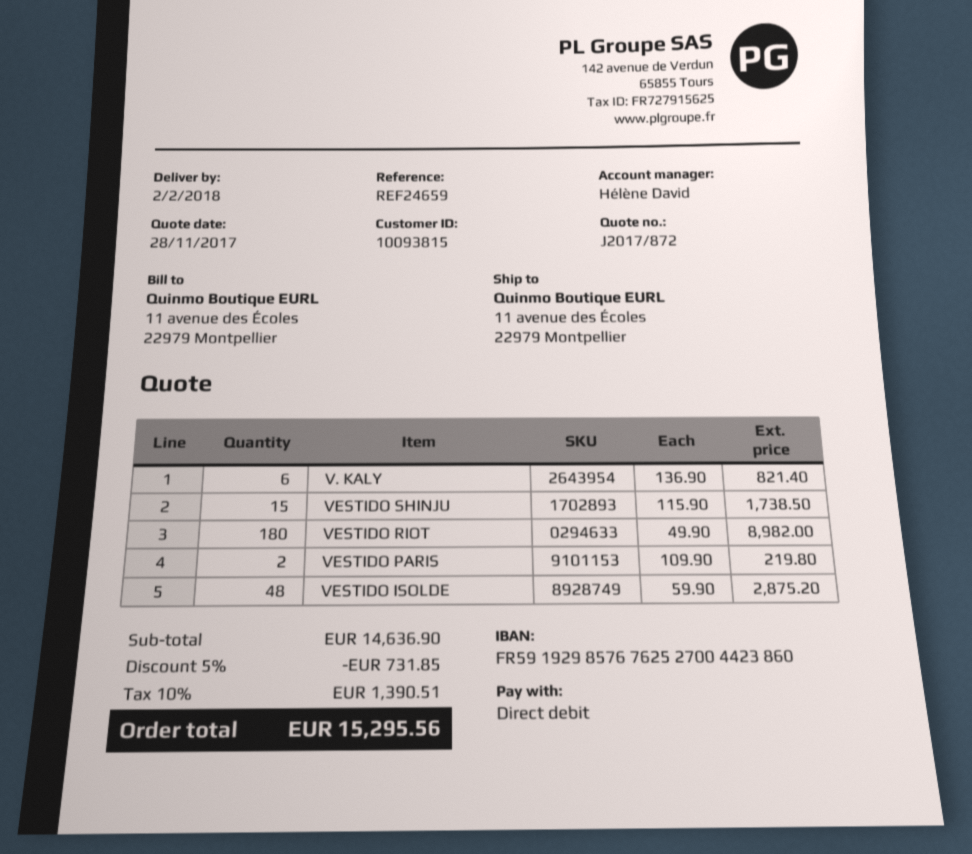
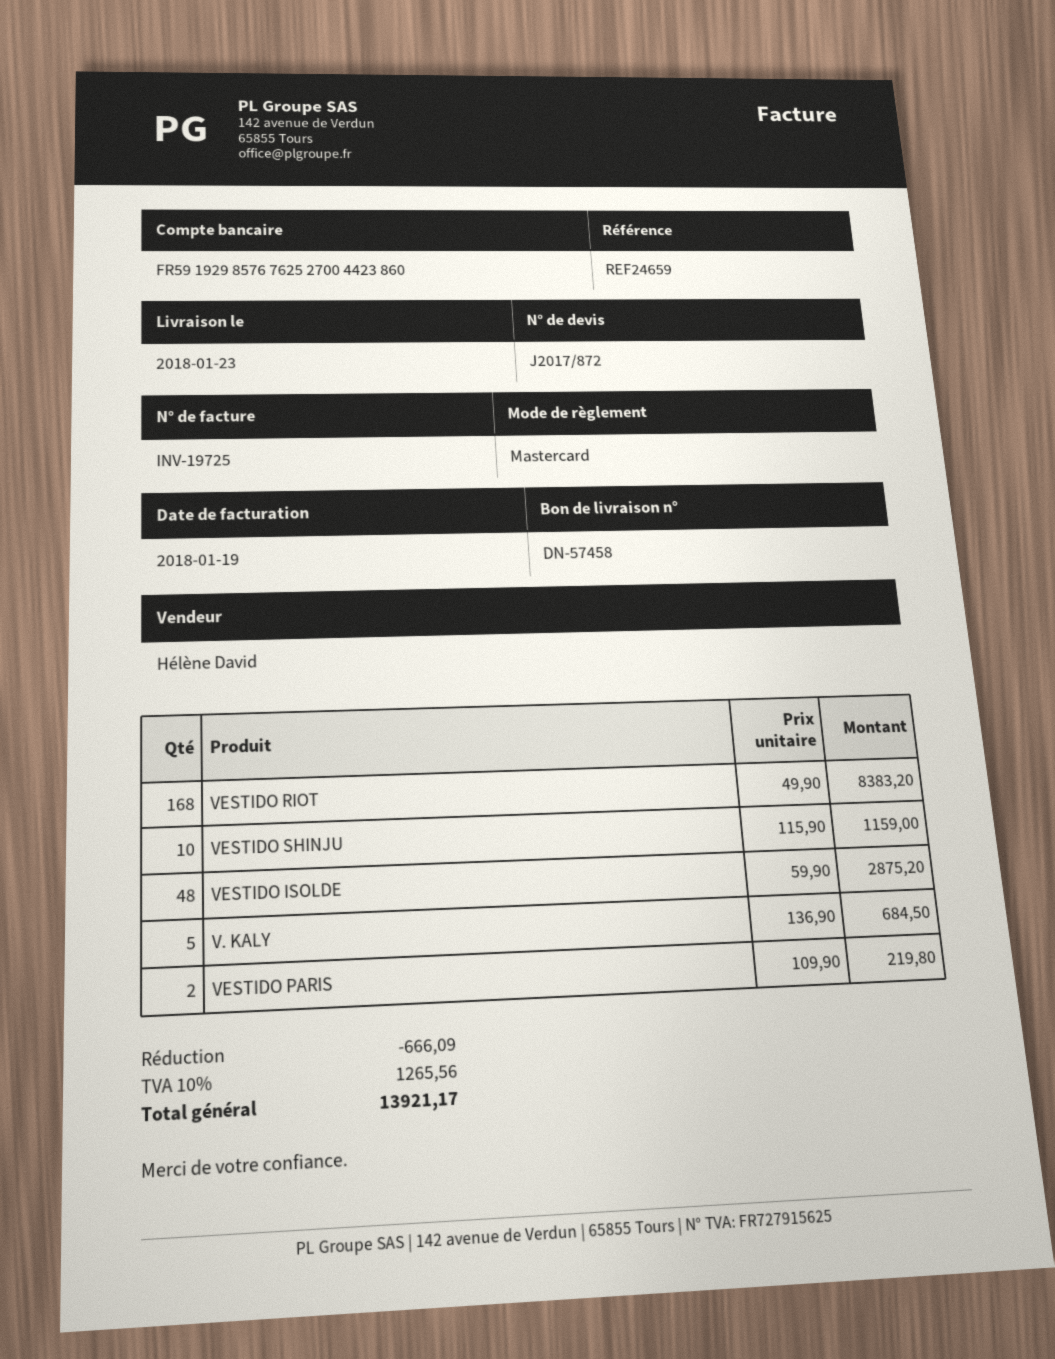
delivery date: 2018-02-02 -> 2018-01-23
payment method: direct debit -> Mastercard
V. KALY: 6 x 136.90 = 821.40 -> 5 x 136.90 = 684.50
VESTIDO SHINJU: 15 x 115.90 = 1738.50 -> 10 x 115.90 = 1159.00
VESTIDO RIOT: 180 x 49.90 = 8982.00 -> 168 x 49.90 = 8383.20
discount: 731.85 -> 666.09
tax: 10% = 1390.51 -> 10% = 1265.56
total: 15295.56 -> 13921.17

